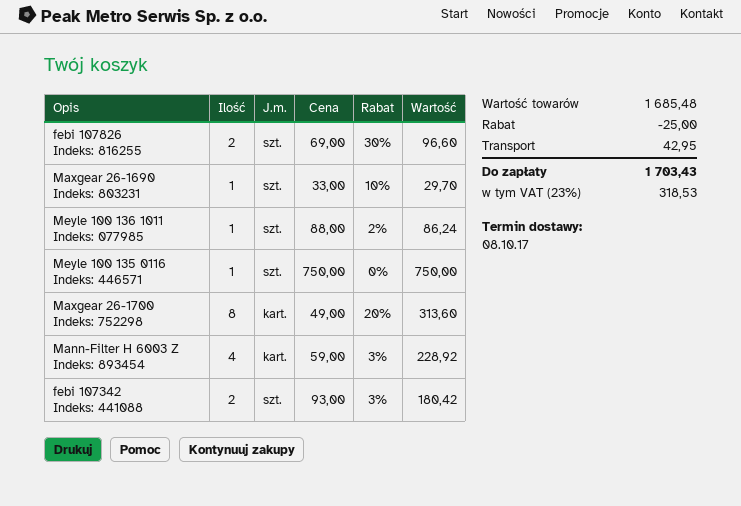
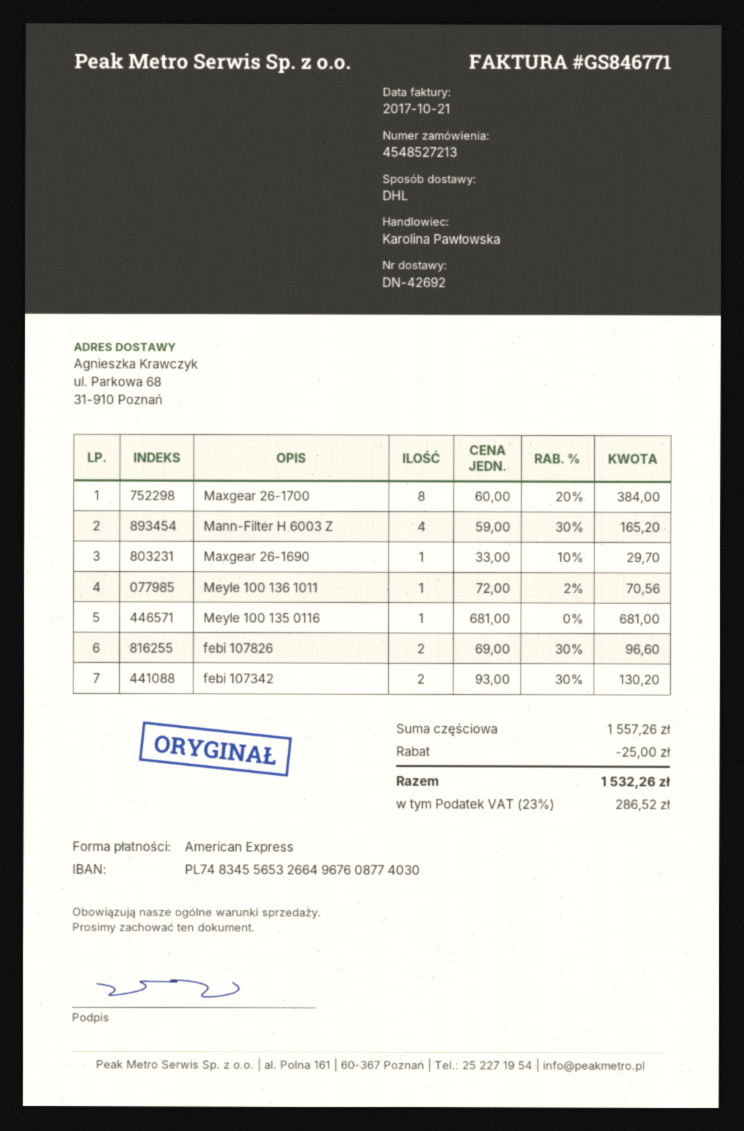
Meyle 100 136 1011: 1 x 88.00 - 2% = 86.24 -> 1 x 72.00 - 2% = 70.56
Meyle 100 135 0116: 1 x 750.00 = 750.00 -> 1 x 681.00 = 681.00
Maxgear 26-1700: 8 x 49.00 - 20% = 313.60 -> 8 x 60.00 - 20% = 384.00
Mann-Filter H 6003 Z: 4 x 59.00 - 3% = 228.92 -> 4 x 59.00 - 30% = 165.20
febi 107342: 2 x 93.00 - 3% = 180.42 -> 2 x 93.00 - 30% = 130.20
subtotal: 1685.48 -> 1557.26
shipping: 42.95 -> none
tax: 23% = 318.53 -> 23% = 286.52
total: 1703.43 -> 1532.26

